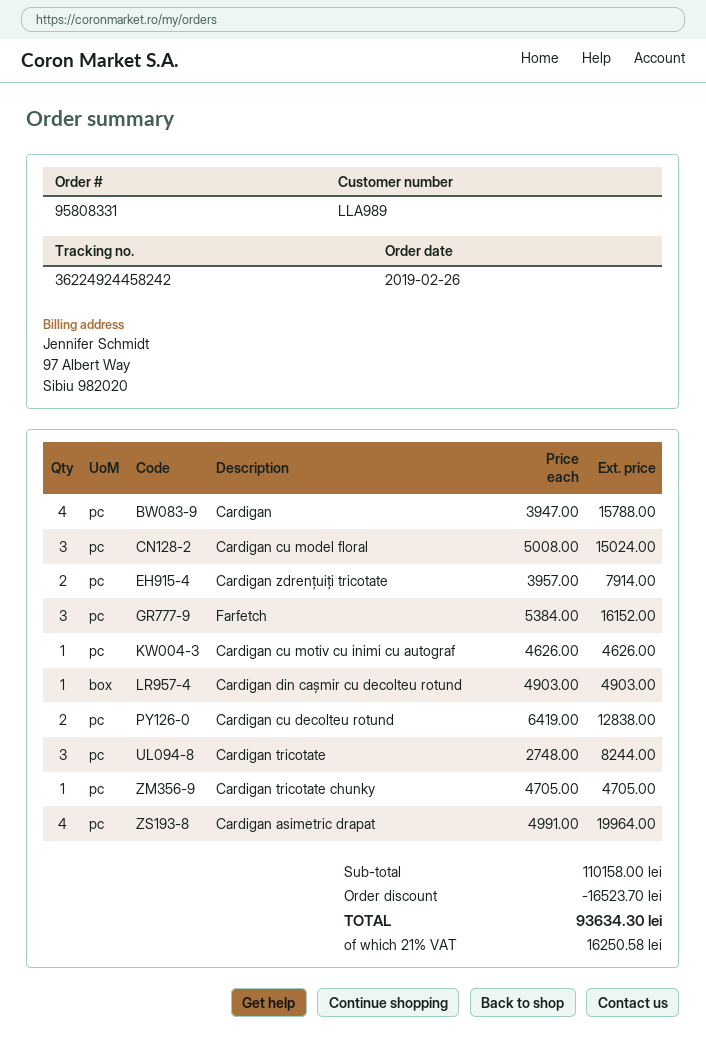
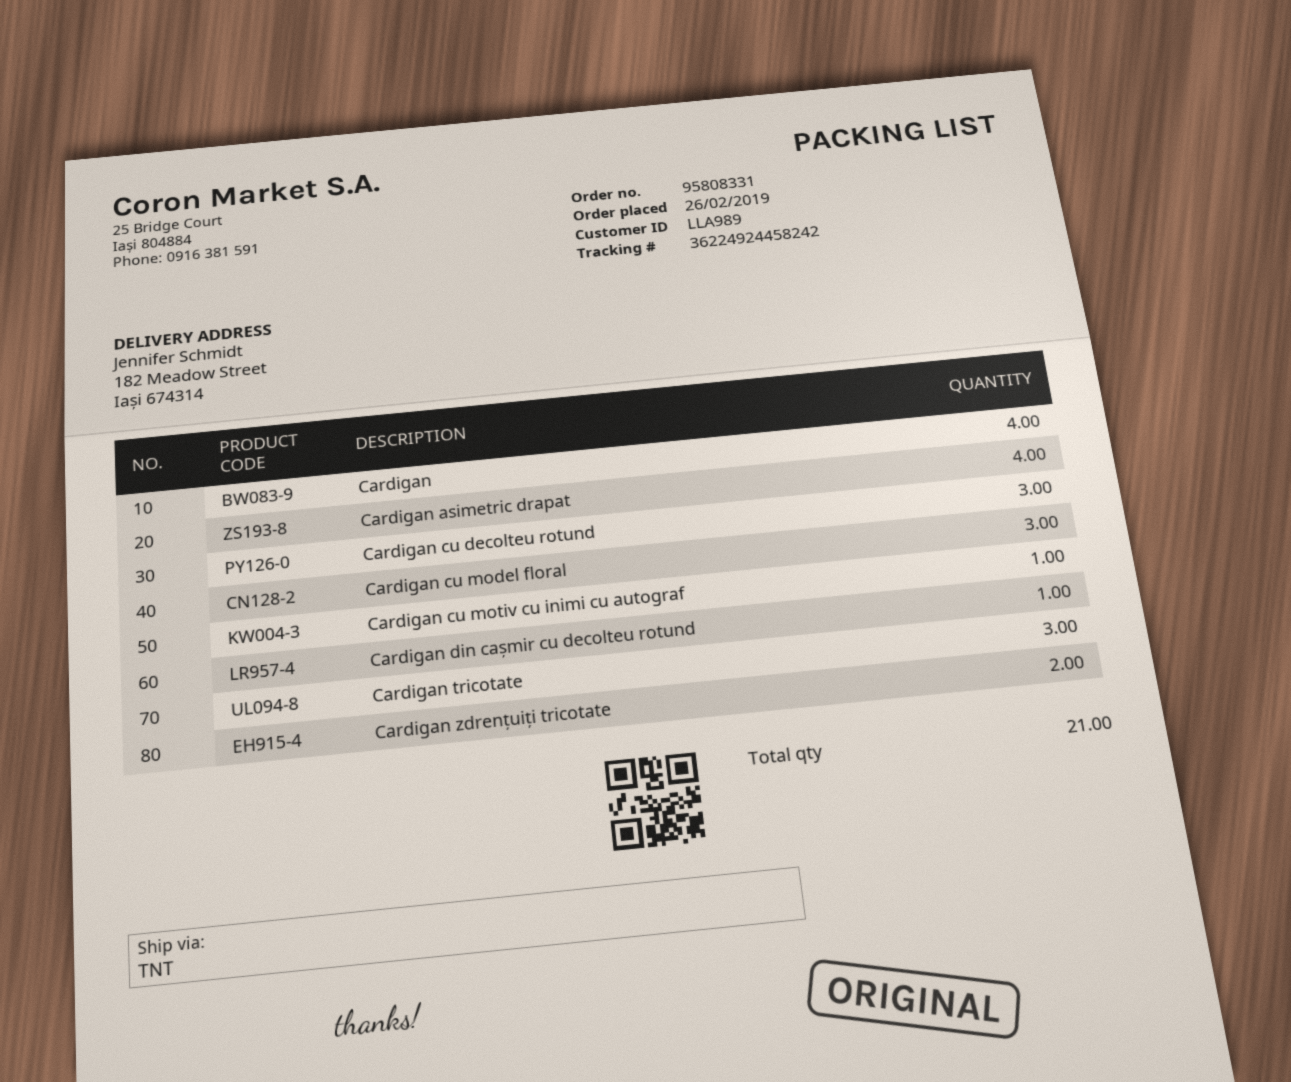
Farfetch: 3 -> none
Cardigan cu decolteu rotund: 2 -> 3
Cardigan tricotate chunky: 1 -> none

